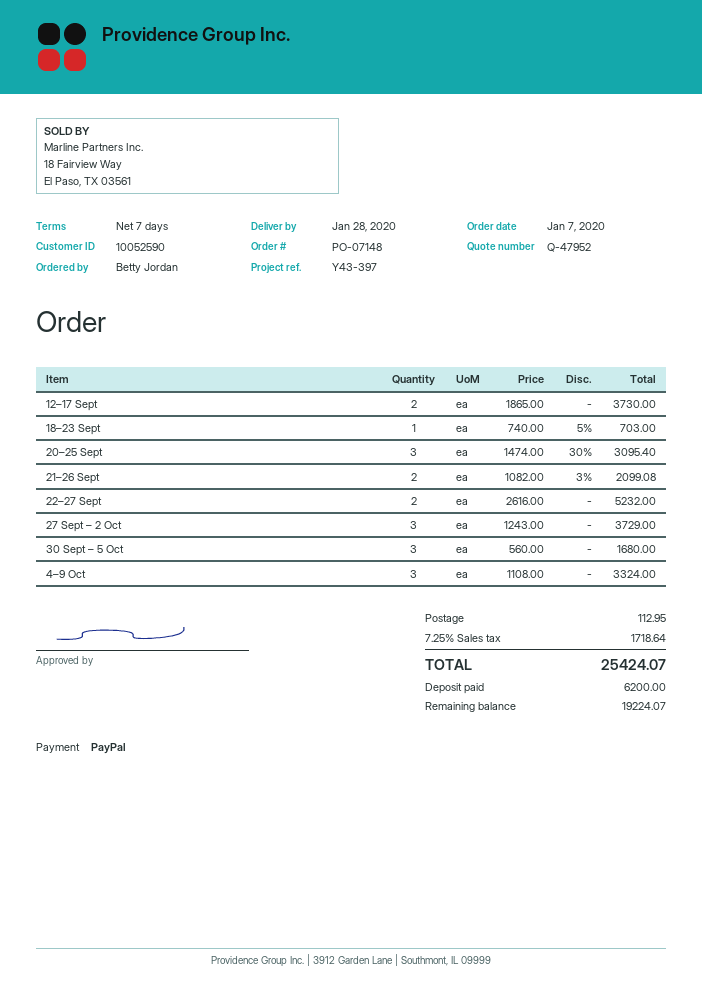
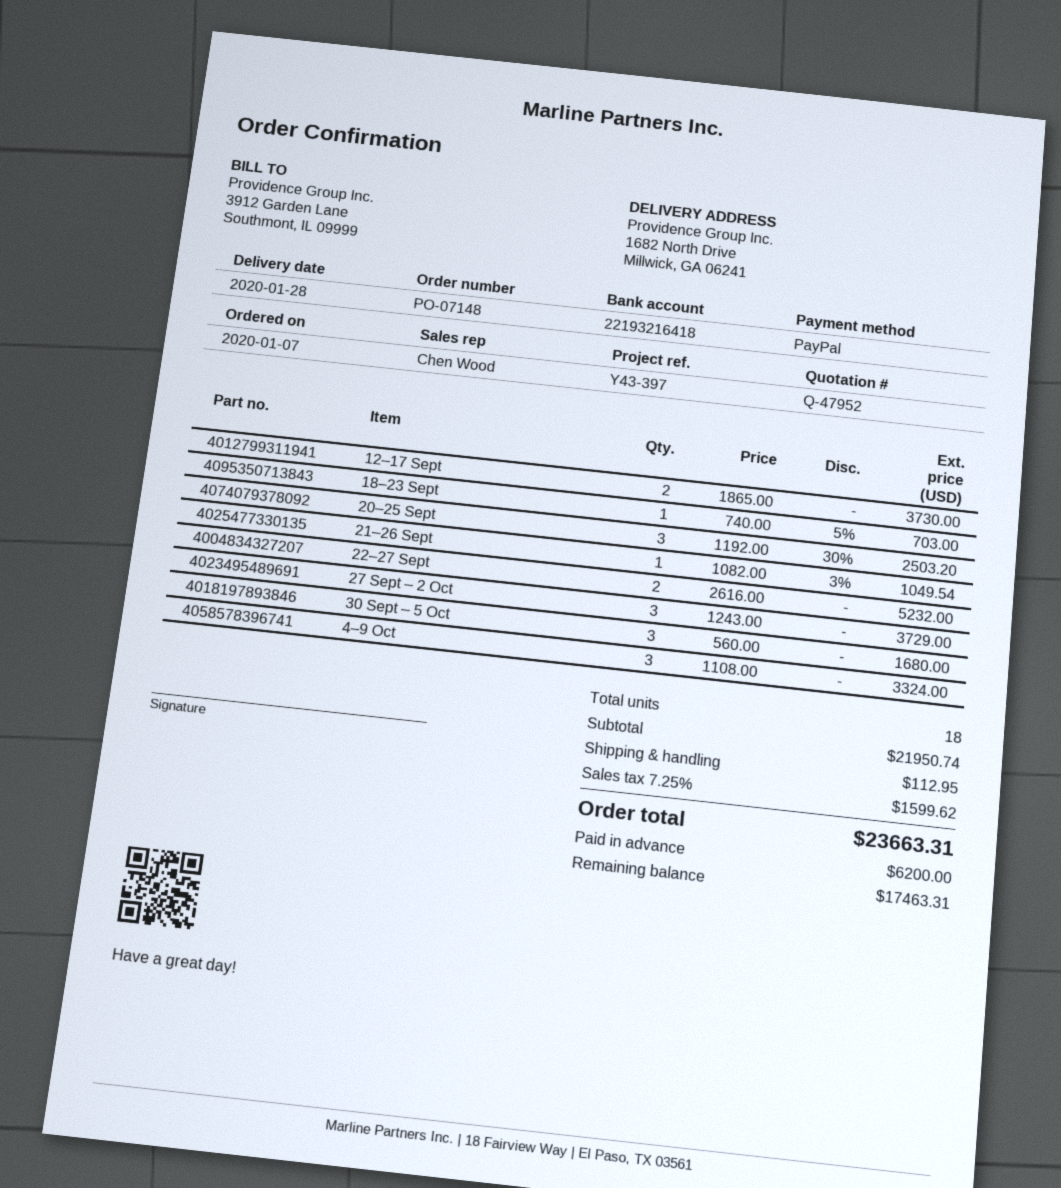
20–25 Sept: 3 x 1474.00 - 30% = 3095.40 -> 3 x 1192.00 - 30% = 2503.20
21–26 Sept: 2 x 1082.00 - 3% = 2099.08 -> 1 x 1082.00 - 3% = 1049.54
tax: 7.25% = 1718.64 -> 7.25% = 1599.62
total: 25424.07 -> 23663.31
balance: 19224.07 -> 17463.31

